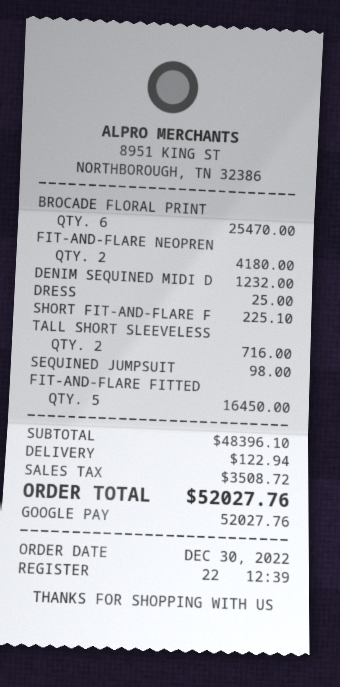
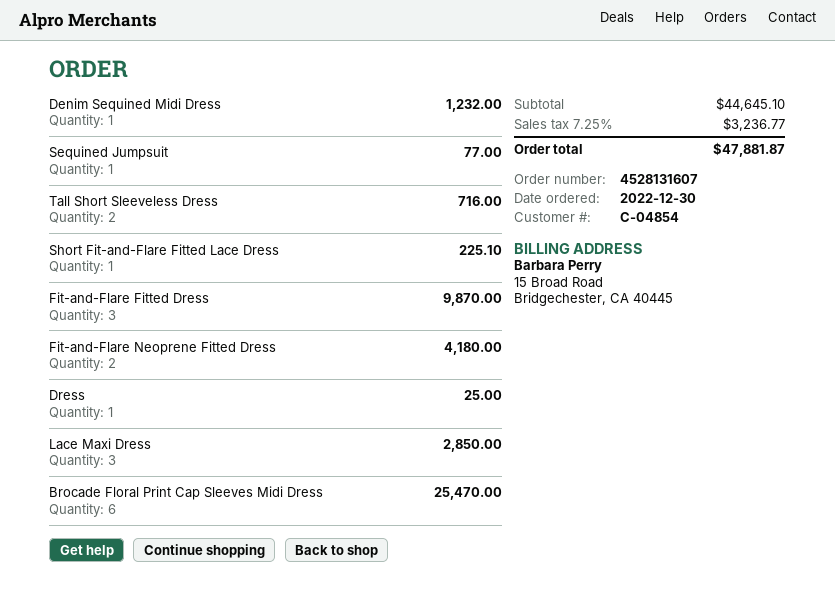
SEQUINED JUMPSUIT: 1 for 98.00 -> 1 for 77.00
FIT-AND-FLARE FITTED: 5 for 16450.00 -> 3 for 9870.00
Lace Maxi Dress: none -> 3 for 2850.00
subtotal: 48396.10 -> 44645.10
shipping: 122.94 -> none
tax: 3508.72 -> 3236.77
total: 52027.76 -> 47881.87

